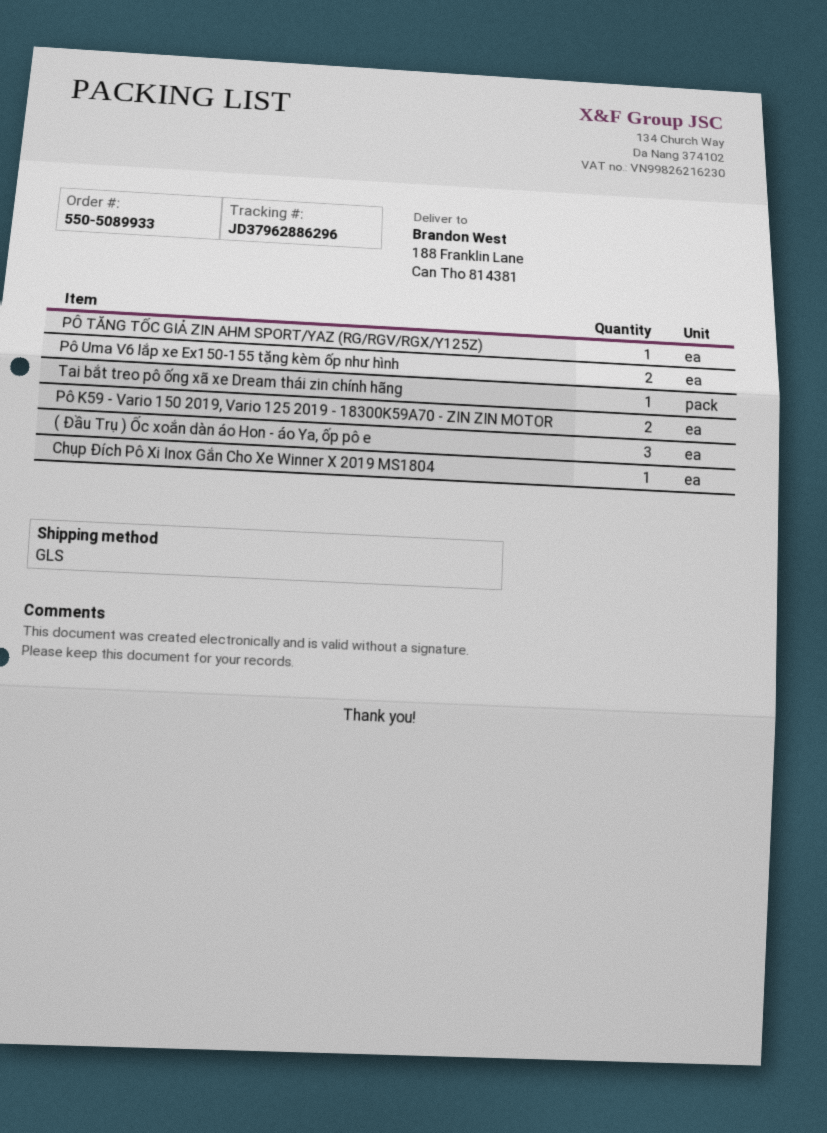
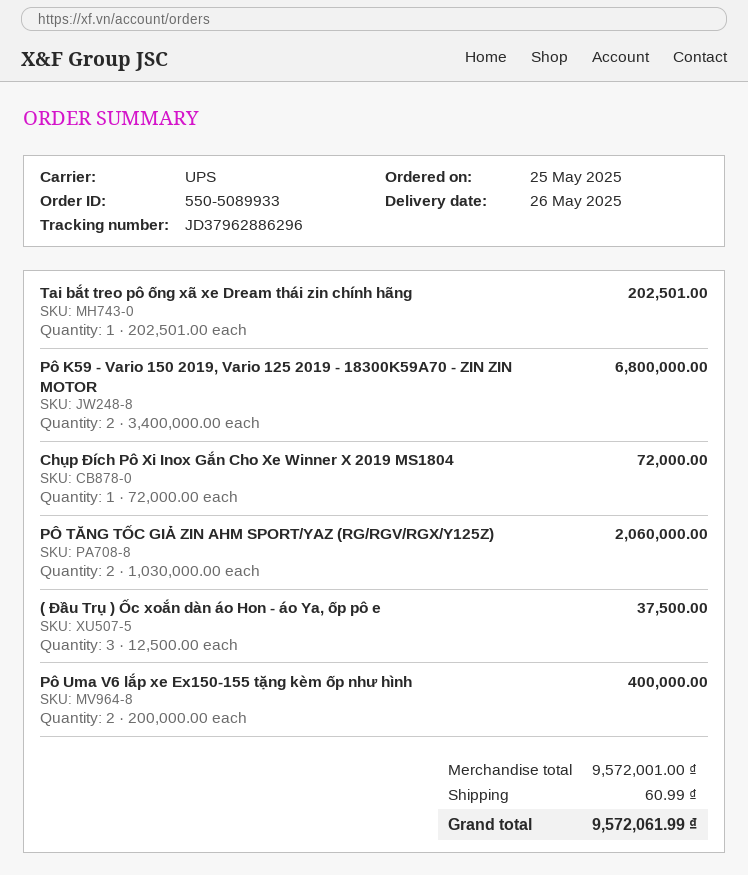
shipping method: GLS -> UPS
PÔ TĂNG TỐC GIẢ ZIN AHM SPORT/YAZ (RG/RGV/RGX/Y125Z): 1 -> 2

